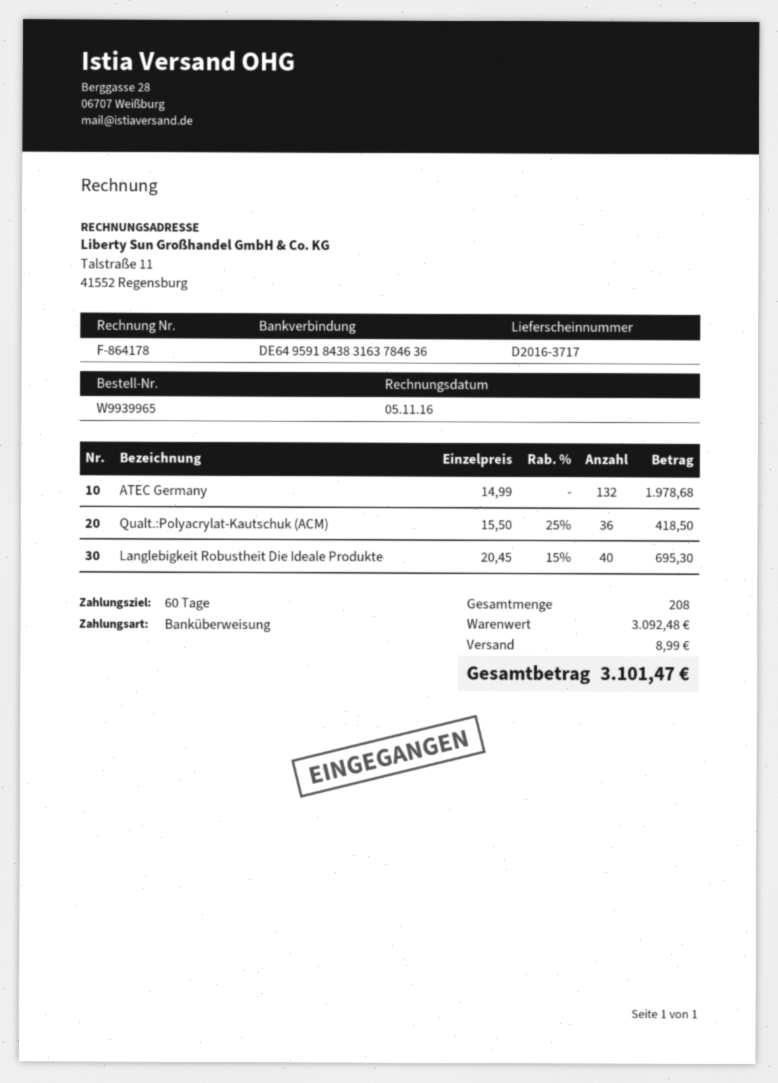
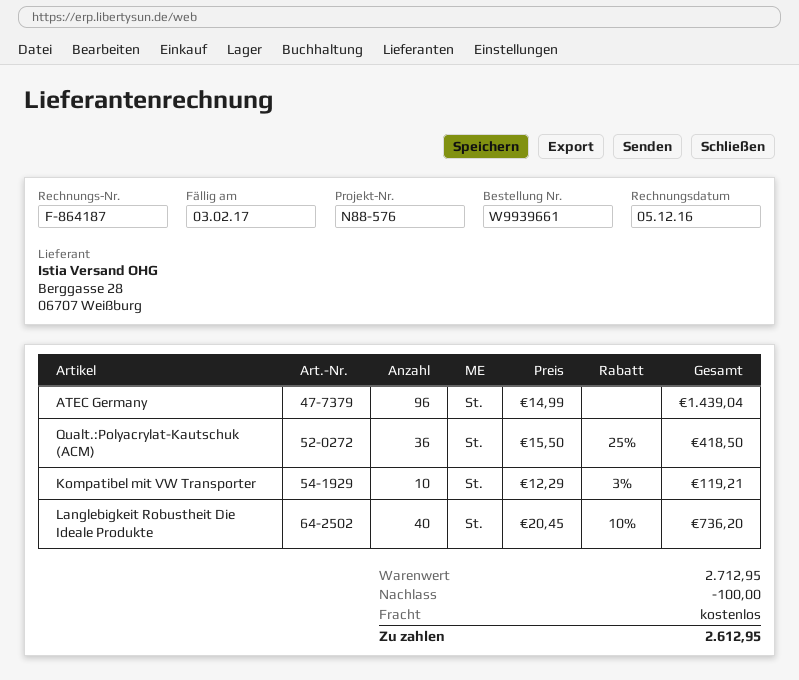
order number: W9939965 -> W9939661
invoice number: F-864178 -> F-864187
invoice date: 2016-11-05 -> 2016-12-05
ATEC Germany: 132 x 14.99 = 1978.68 -> 96 x 14.99 = 1439.04
Langlebigkeit Robustheit Die Ideale Produkte: 40 x 20.45 - 15% = 695.30 -> 40 x 20.45 - 10% = 736.20
Kompatibel mit VW Transporter: none -> 10 x 12.29 - 3% = 119.21
subtotal: 3092.48 -> 2712.95
discount: none -> 100.00
shipping: 8.99 -> 0.00
total: 3101.47 -> 2612.95

